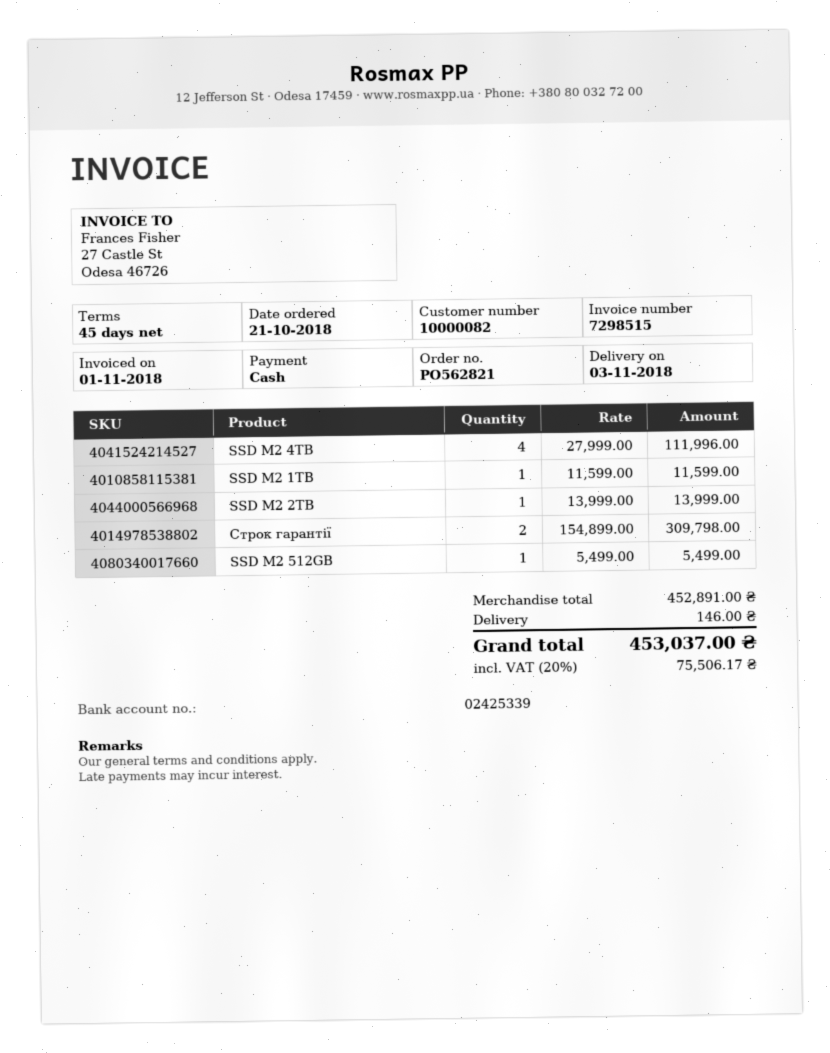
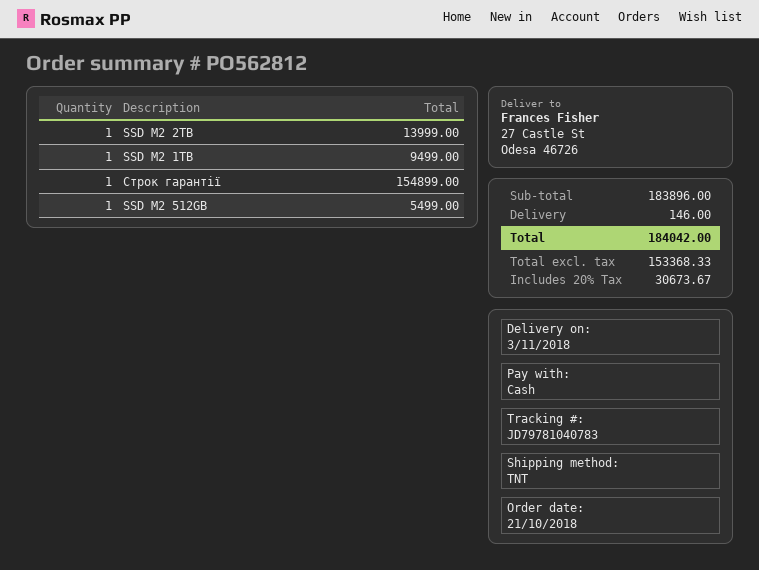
order number: PO562821 -> PO562812
SSD M2 4TB: 4 for 111996.00 -> none
SSD M2 1TB: 1 for 11599.00 -> 1 for 9499.00
Строк гарантії: 2 for 309798.00 -> 1 for 154899.00
subtotal: 452891.00 -> 183896.00
tax: 20% = 75506.17 -> 20% = 30673.67
total: 453037.00 -> 184042.00

